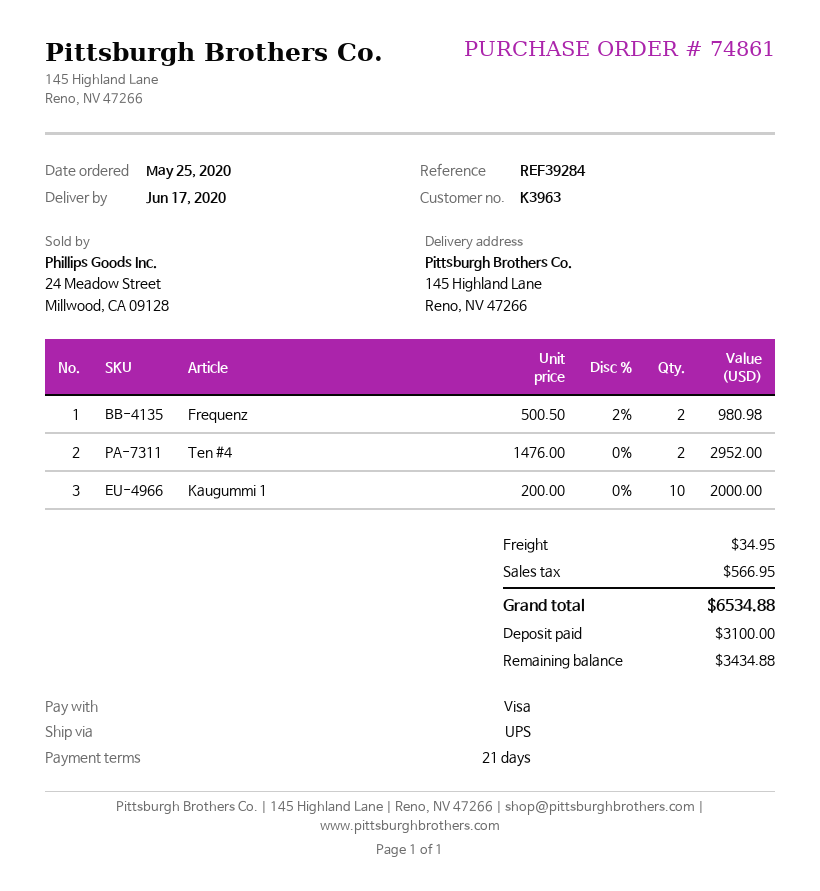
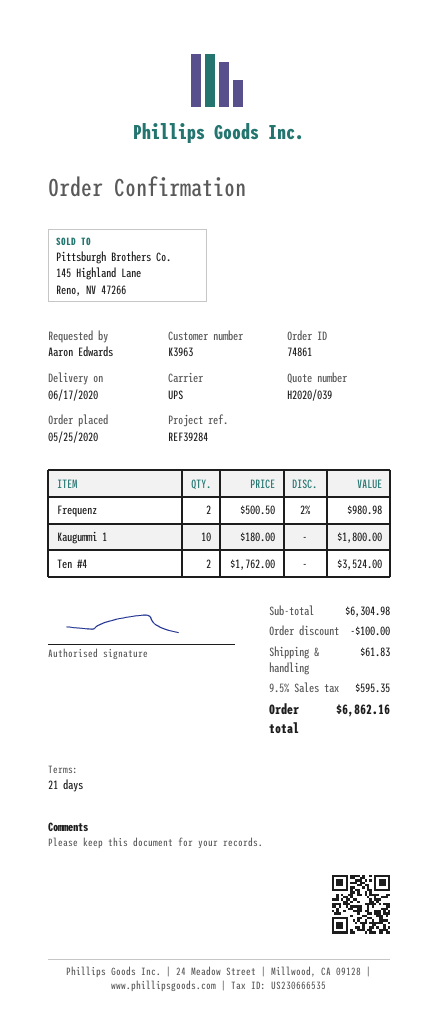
Ten #4: 2 x 1476.00 = 2952.00 -> 2 x 1762.00 = 3524.00
Kaugummi 1: 10 x 200.00 = 2000.00 -> 10 x 180.00 = 1800.00
discount: none -> 100.00
shipping: 34.95 -> 61.83
tax: 566.95 -> 595.35
total: 6534.88 -> 6862.16

